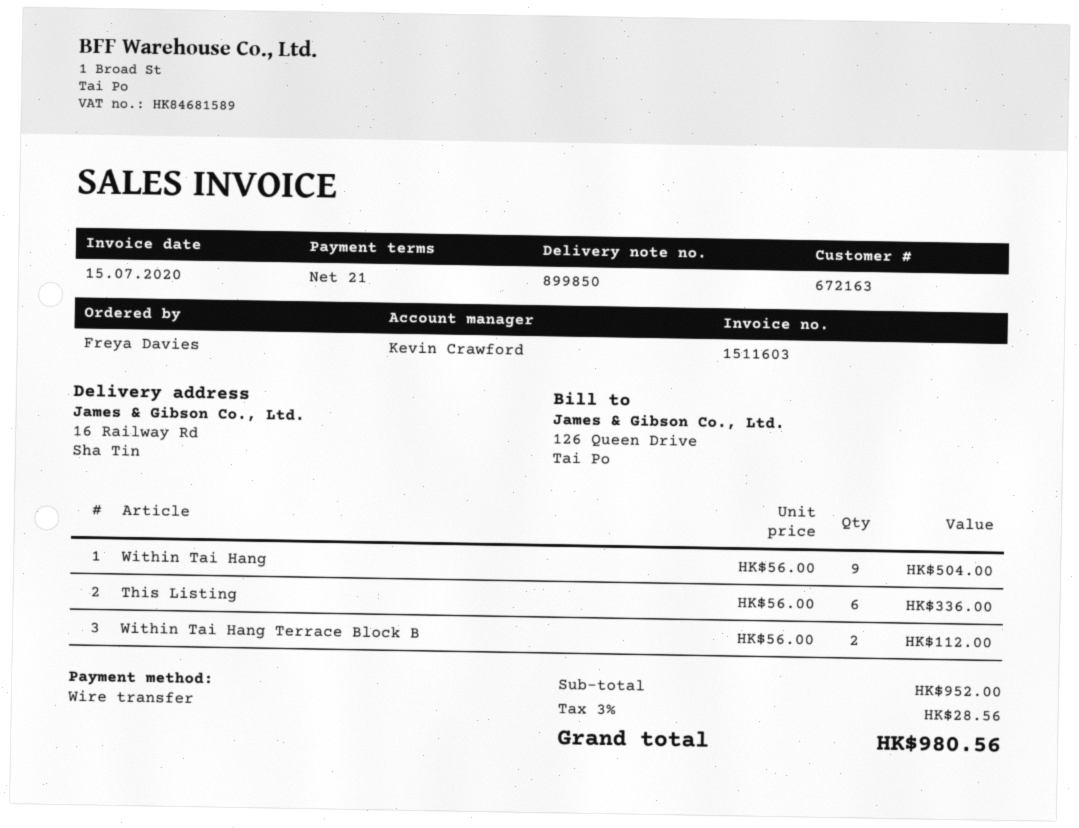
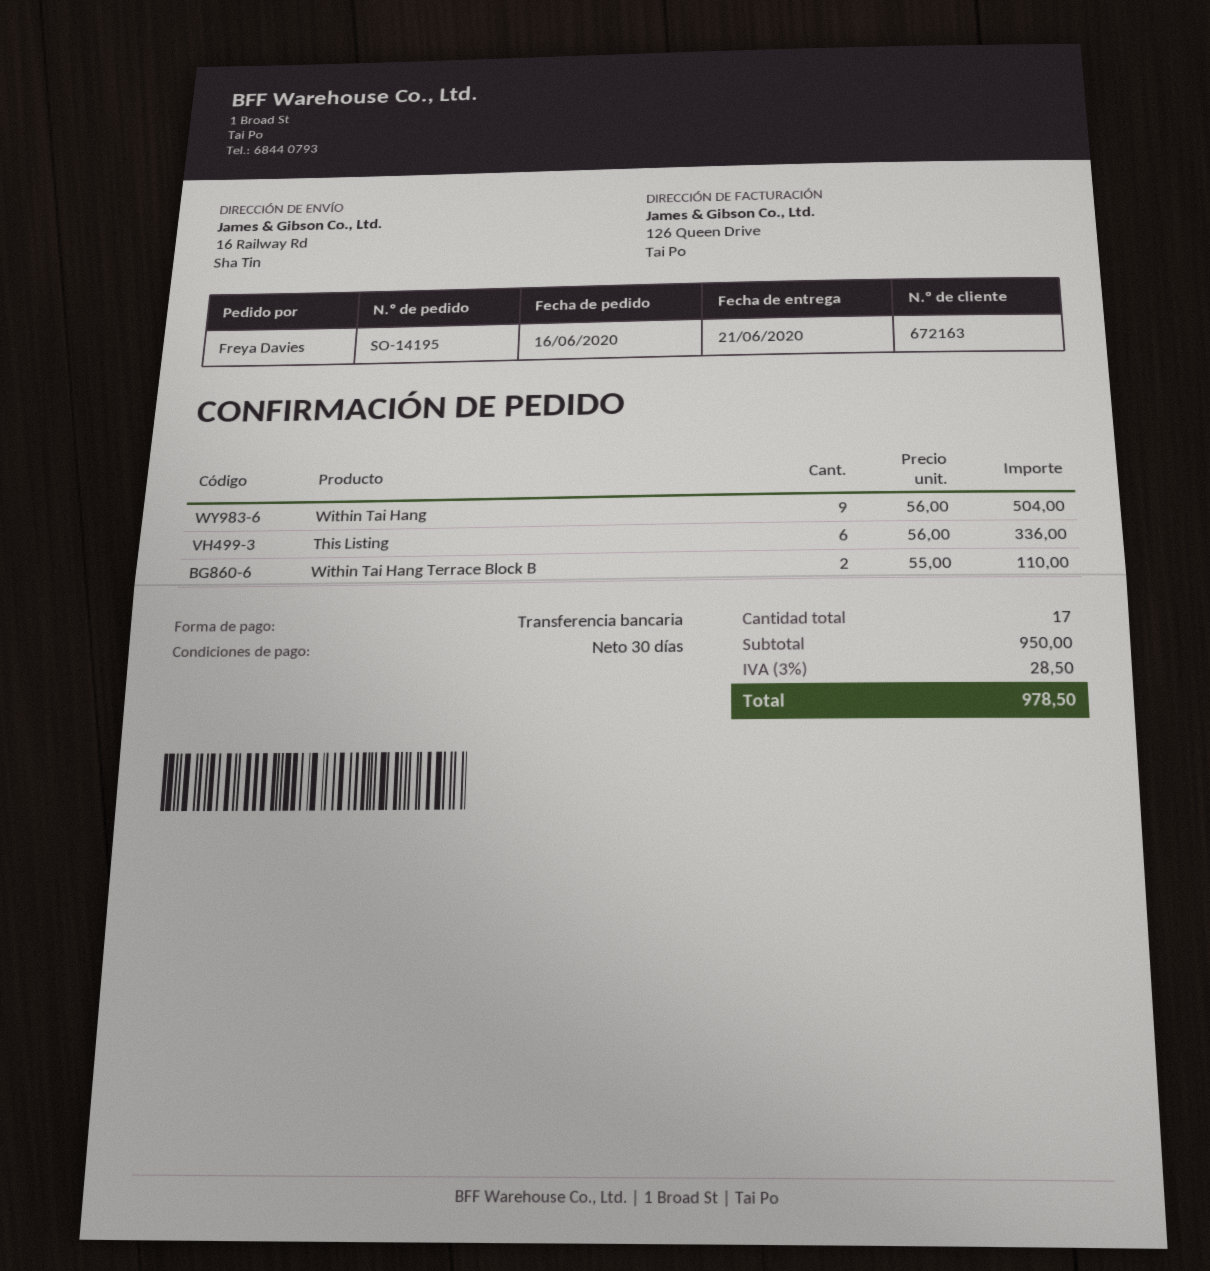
payment terms: 21 days -> 30 days
Within Tai Hang Terrace Block B: 2 x 56.00 = 112.00 -> 2 x 55.00 = 110.00
subtotal: 952.00 -> 950.00
tax: 3% = 28.56 -> 3% = 28.50
total: 980.56 -> 978.50

